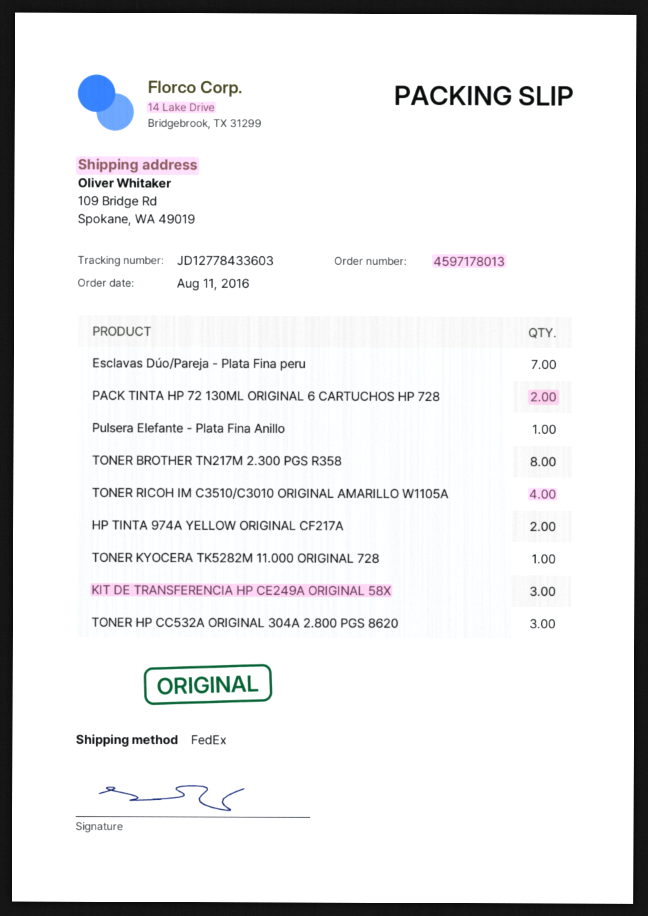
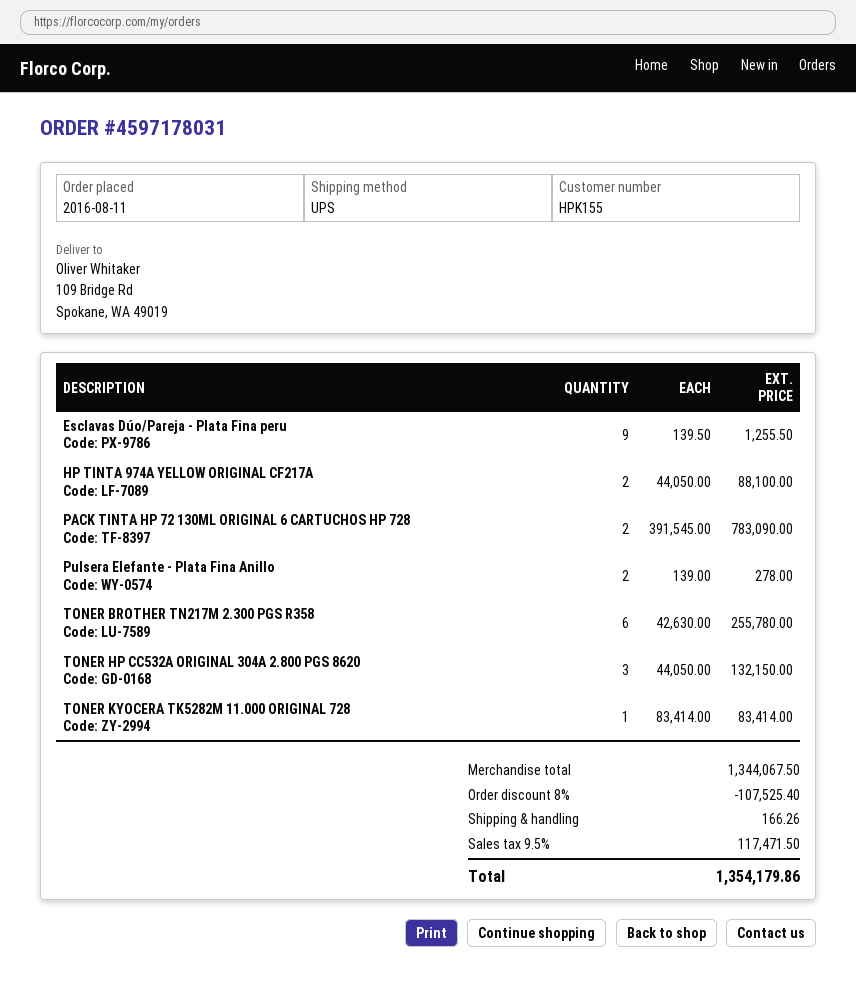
order number: 4597178013 -> 4597178031
shipping method: FedEx -> UPS
Esclavas Dúo/Pareja - Plata Fina peru: 7 -> 9
Pulsera Elefante - Plata Fina Anillo: 1 -> 2
TONER BROTHER TN217M 2.300 PGS R358: 8 -> 6
TONER RICOH IM C3510/C3010 ORIGINAL AMARILLO W1105A: 4 -> none
KIT DE TRANSFERENCIA HP CE249A ORIGINAL 58X: 3 -> none

